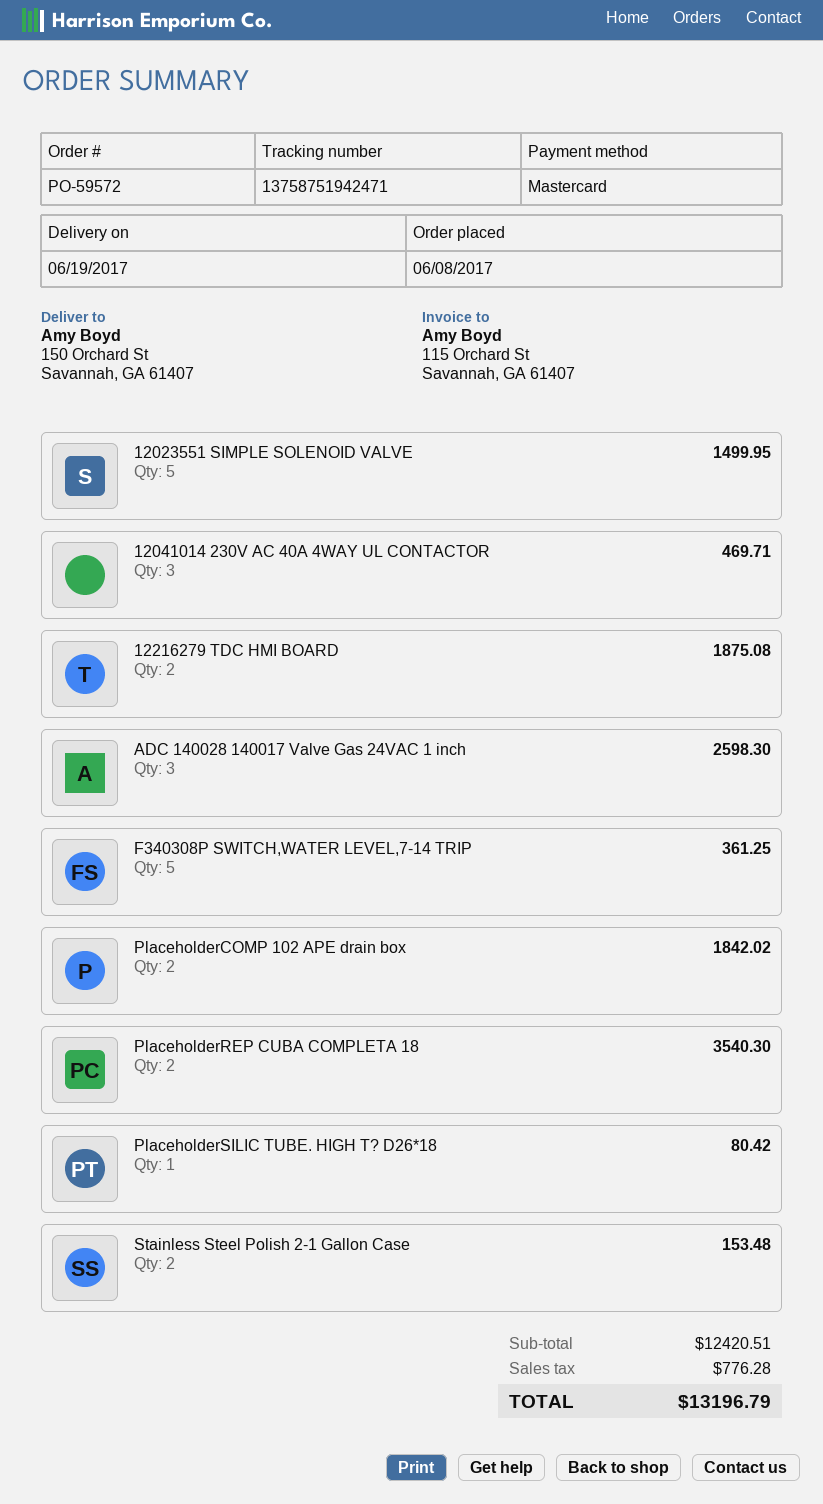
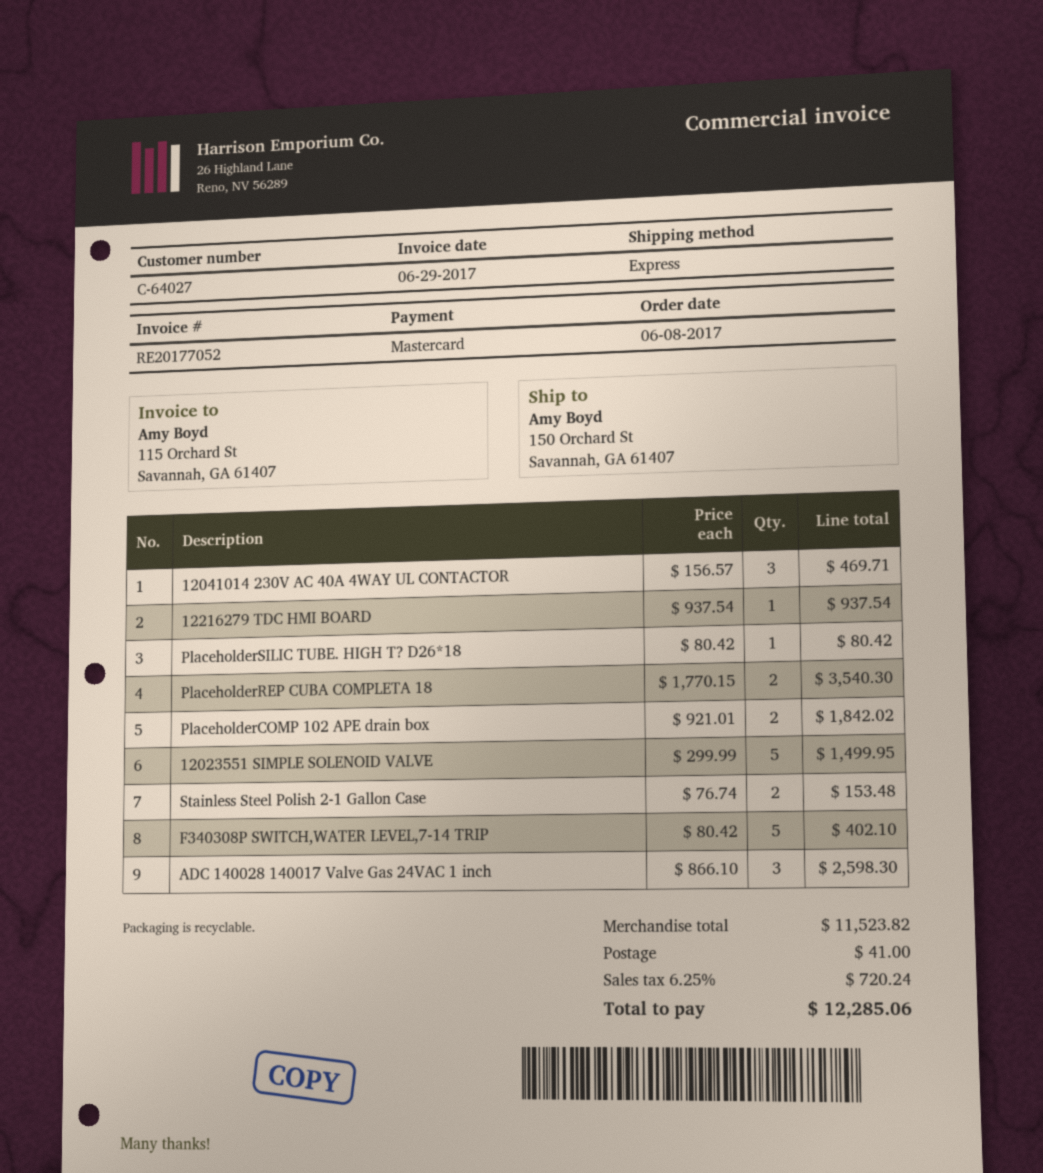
12216279 TDC HMI BOARD: 2 for 1875.08 -> 1 for 937.54
F340308P SWITCH,WATER LEVEL,7-14 TRIP: 5 for 361.25 -> 5 for 402.10
subtotal: 12420.51 -> 11523.82
shipping: none -> 41.00
tax: 776.28 -> 720.24
total: 13196.79 -> 12285.06

